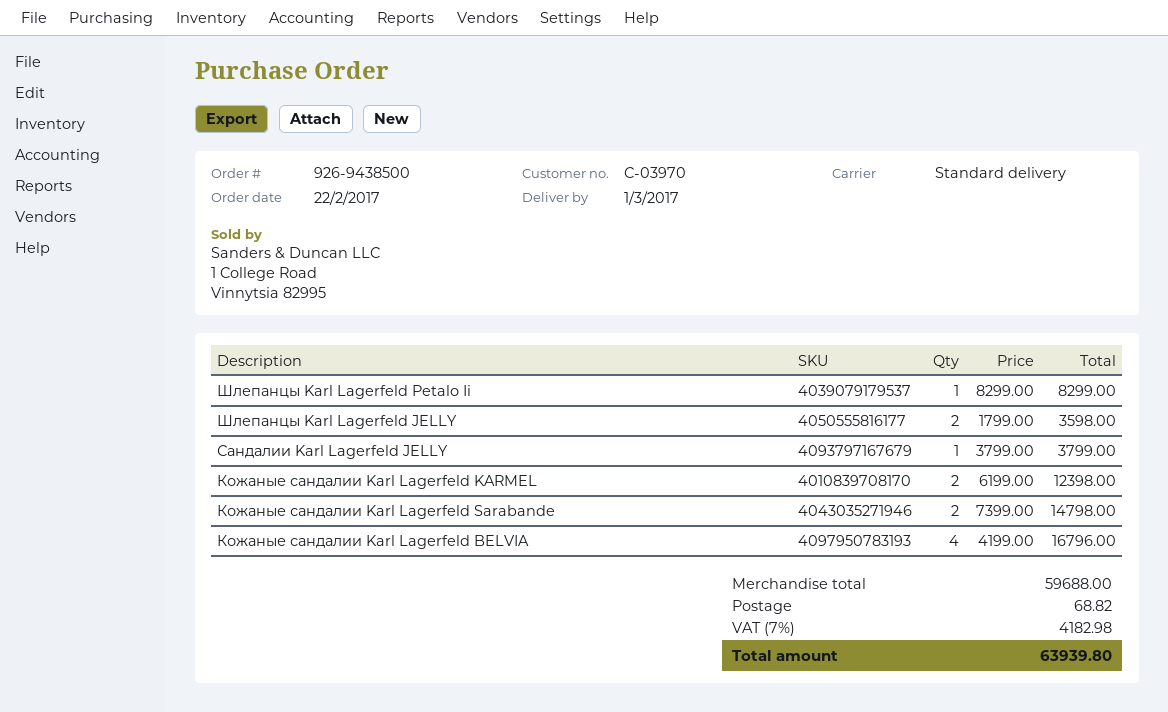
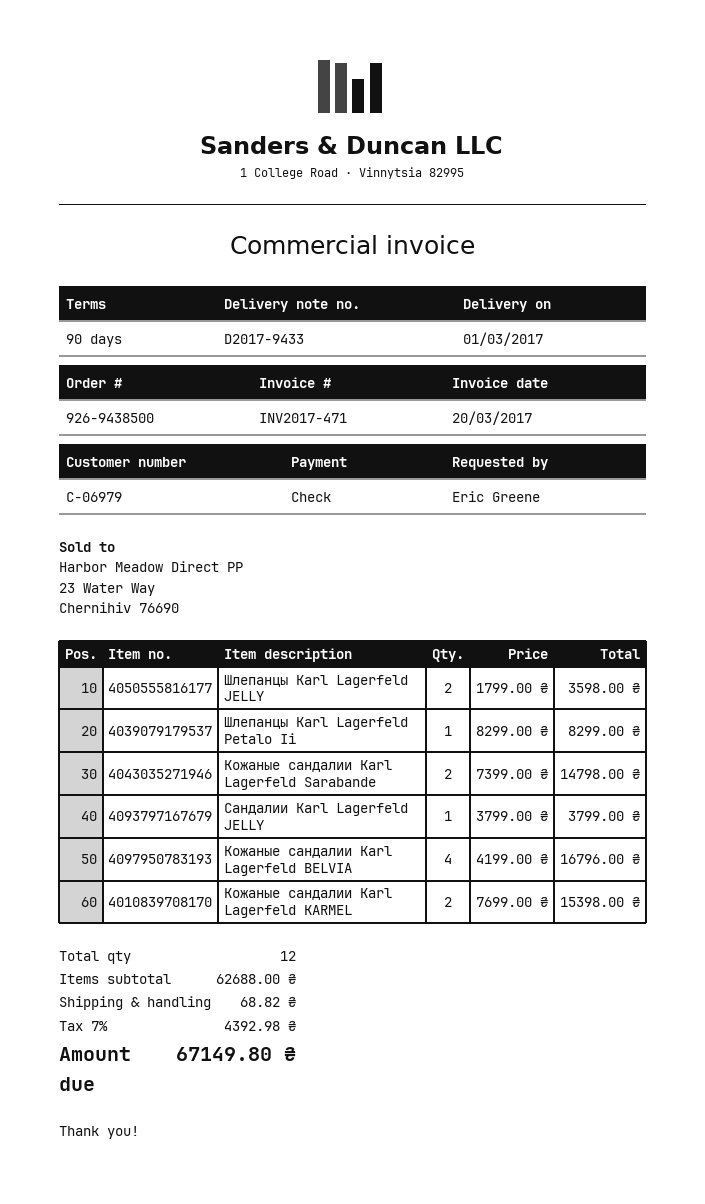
customer number: C-03970 -> C-06979
Кожаные сандалии Karl Lagerfeld KARMEL: 2 x 6199.00 = 12398.00 -> 2 x 7699.00 = 15398.00
subtotal: 59688.00 -> 62688.00
tax: 7% = 4182.98 -> 7% = 4392.98
total: 63939.80 -> 67149.80

